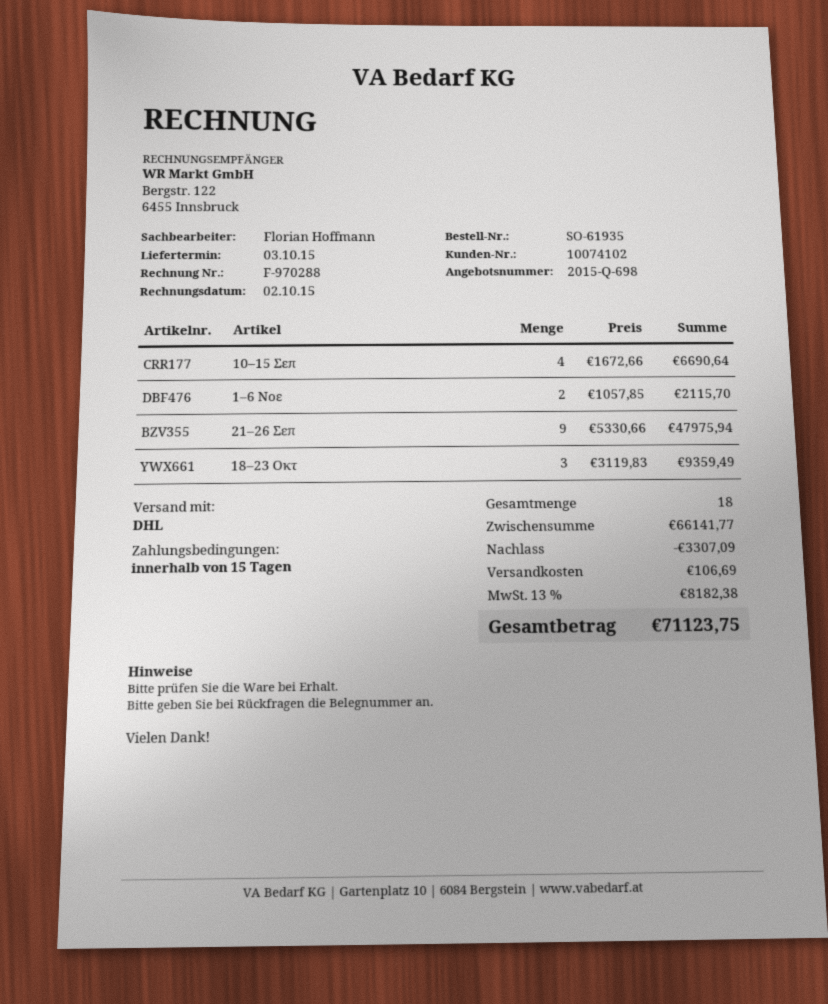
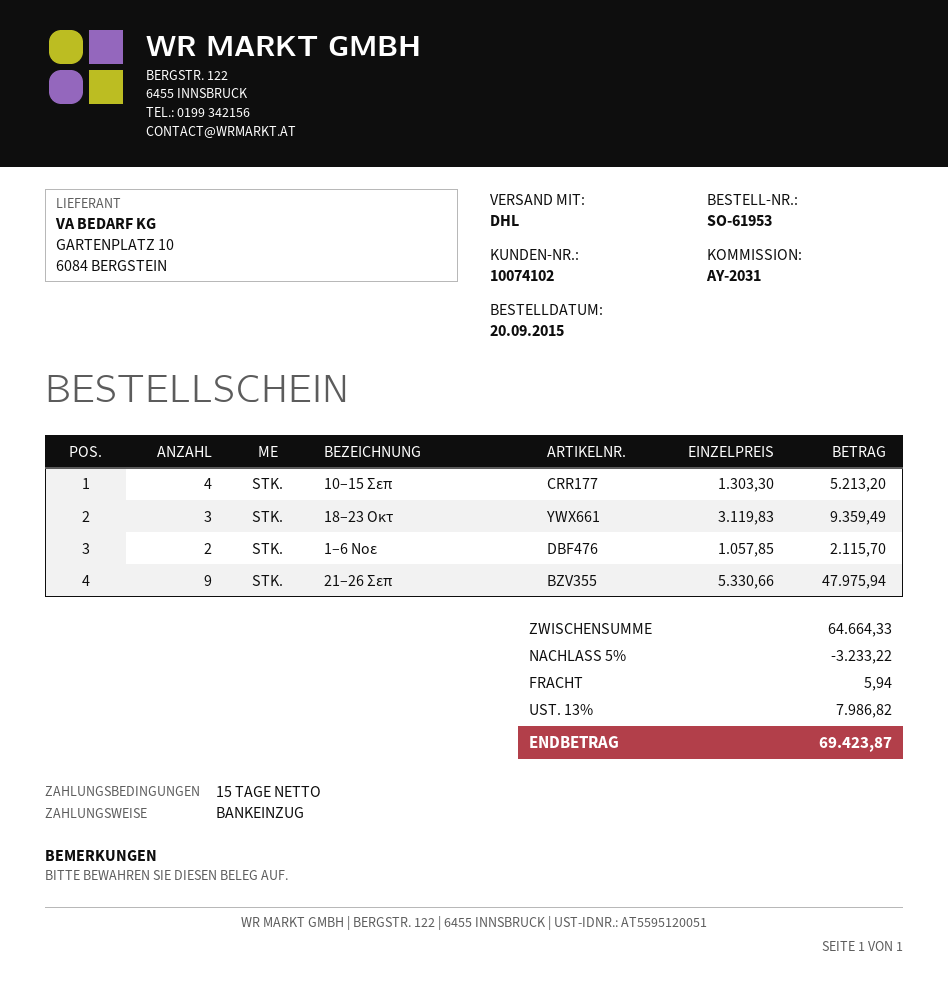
order number: SO-61935 -> SO-61953
10–15 Σεπ: 4 x 1672.66 = 6690.64 -> 4 x 1303.30 = 5213.20
subtotal: 66141.77 -> 64664.33
discount: 3307.09 -> 3233.22
shipping: 106.69 -> 5.94
tax: 13% = 8182.38 -> 13% = 7986.82
total: 71123.75 -> 69423.87

